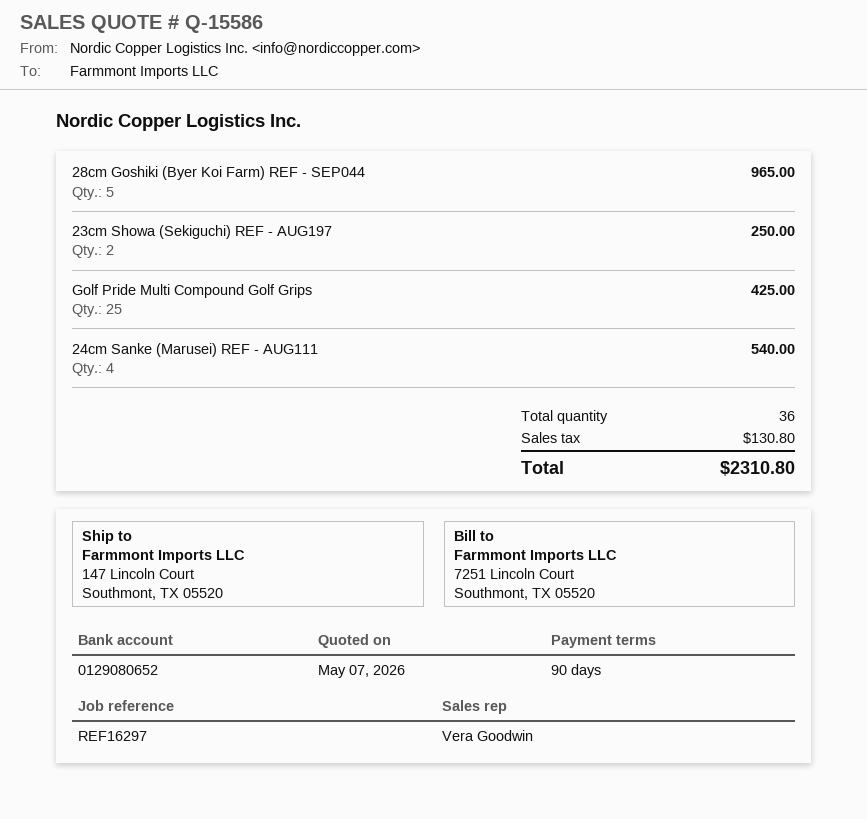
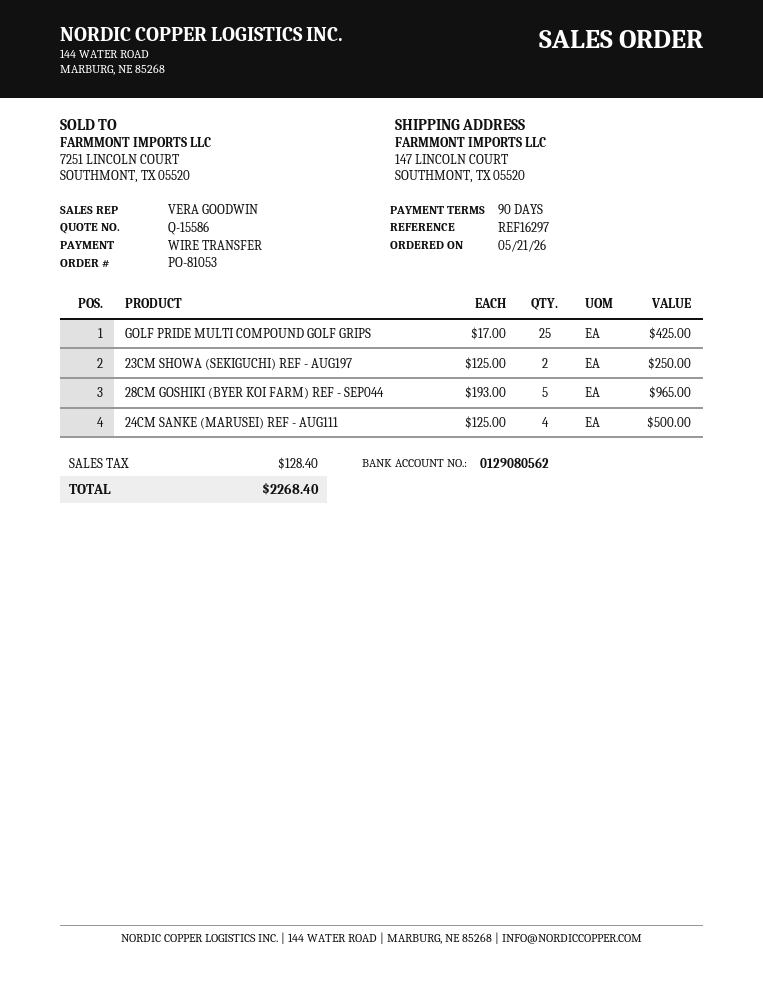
bank account: 0129080652 -> 0129080562
24cm Sanke (Marusei) REF - AUG111: 4 for 540.00 -> 4 for 500.00
tax: 130.80 -> 128.40
total: 2310.80 -> 2268.40

